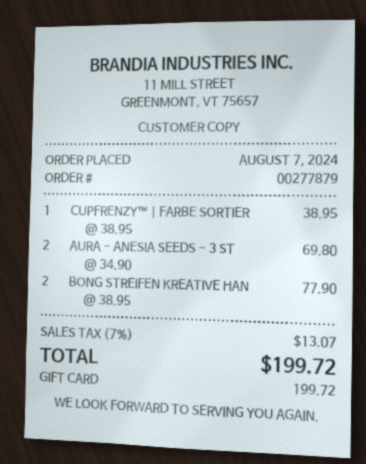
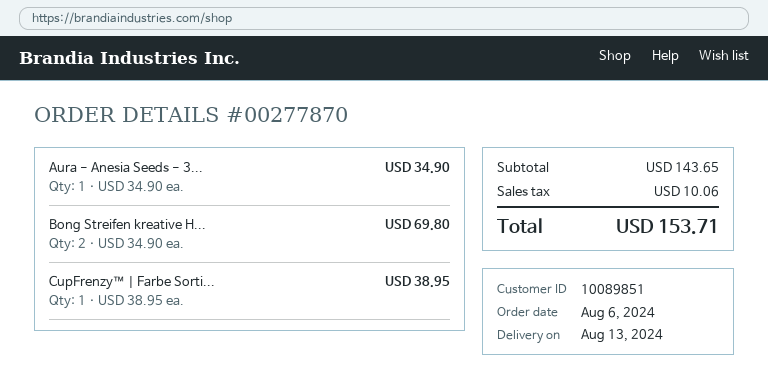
order number: 00277879 -> 00277870
order date: 2024-08-07 -> 2024-08-06
AURA - ANESIA SEEDS - 3 ST: 2 x 34.90 = 69.80 -> 1 x 34.90 = 34.90
BONG STREIFEN KREATIVE HAN: 2 x 38.95 = 77.90 -> 2 x 34.90 = 69.80
tax: 13.07 -> 10.06
total: 199.72 -> 153.71

